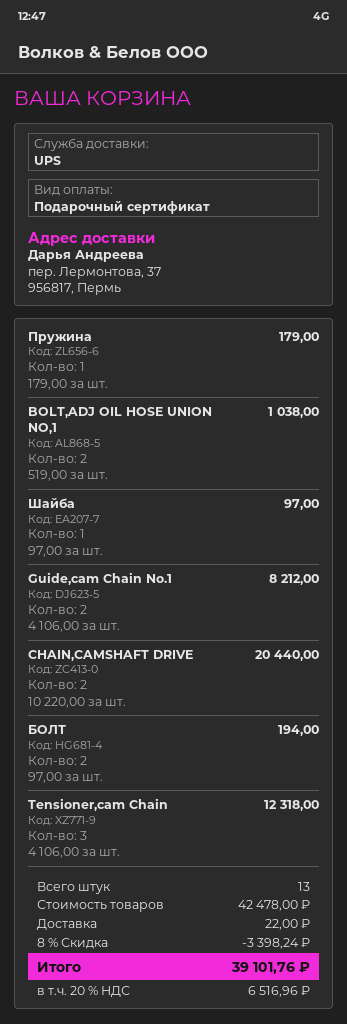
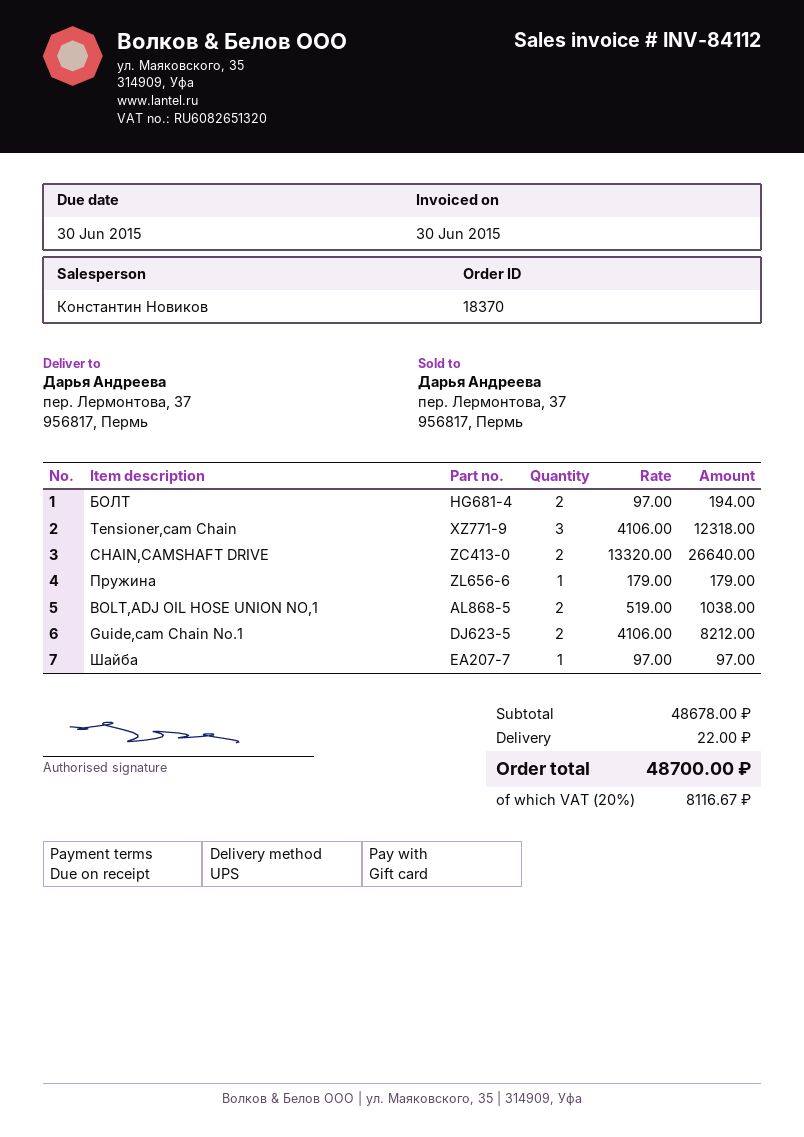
CHAIN,CAMSHAFT DRIVE: 2 x 10220.00 = 20440.00 -> 2 x 13320.00 = 26640.00
subtotal: 42478.00 -> 48678.00
discount: 8% = 3398.24 -> none
tax: 20% = 6516.96 -> 20% = 8116.67
total: 39101.76 -> 48700.00

